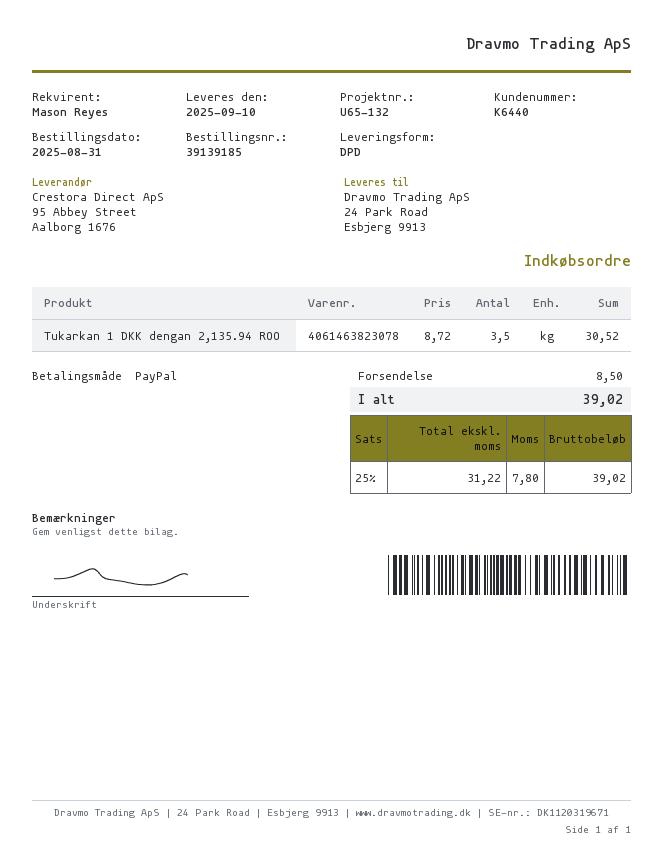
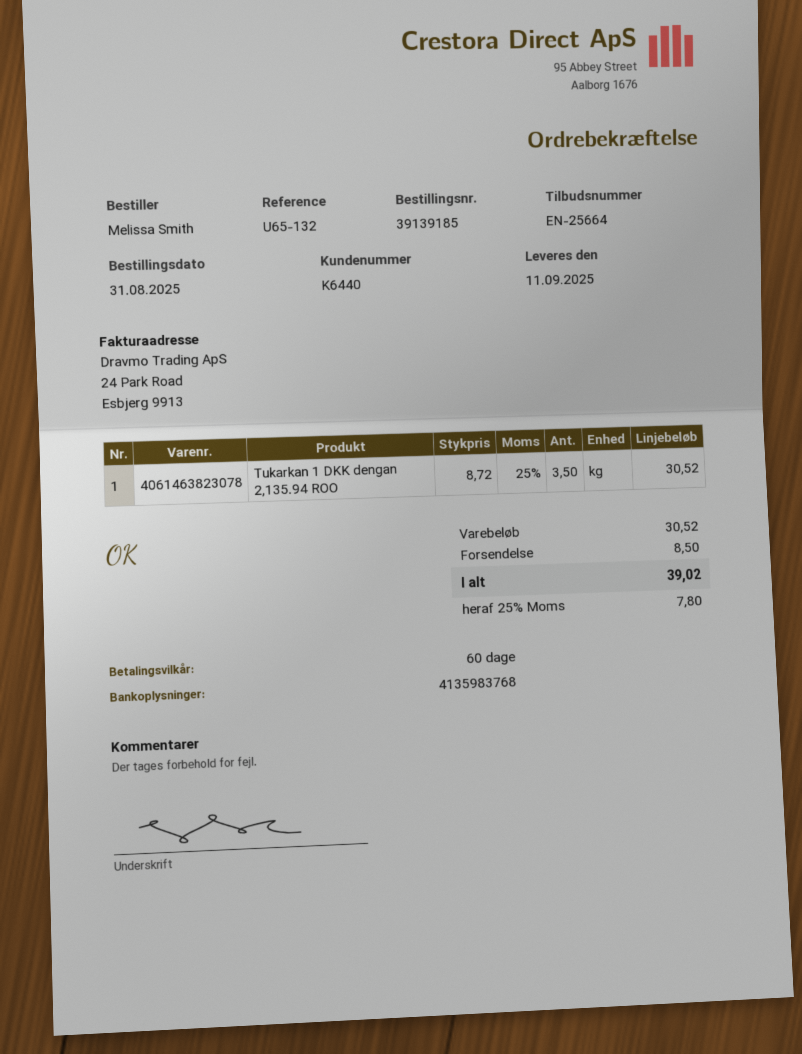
delivery date: 2025-09-10 -> 2025-09-11
ordered by: Mason Reyes -> Melissa Smith

